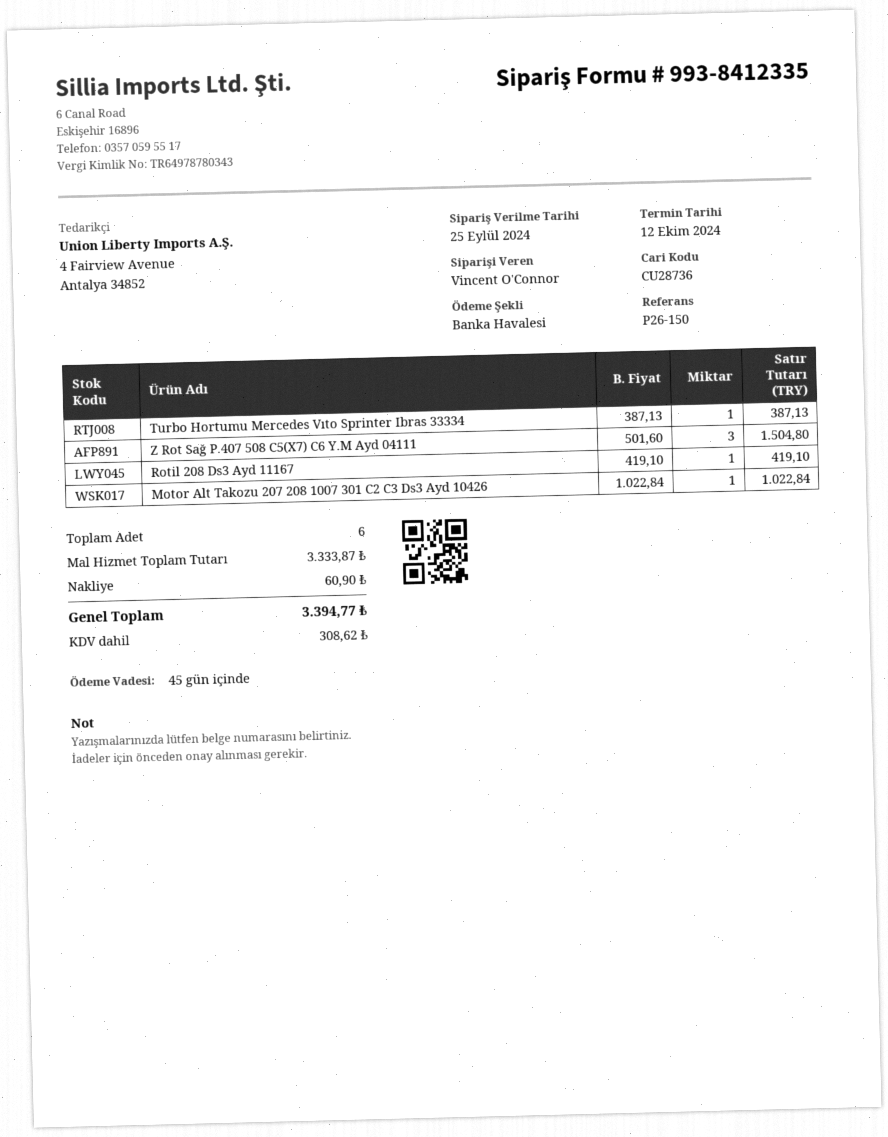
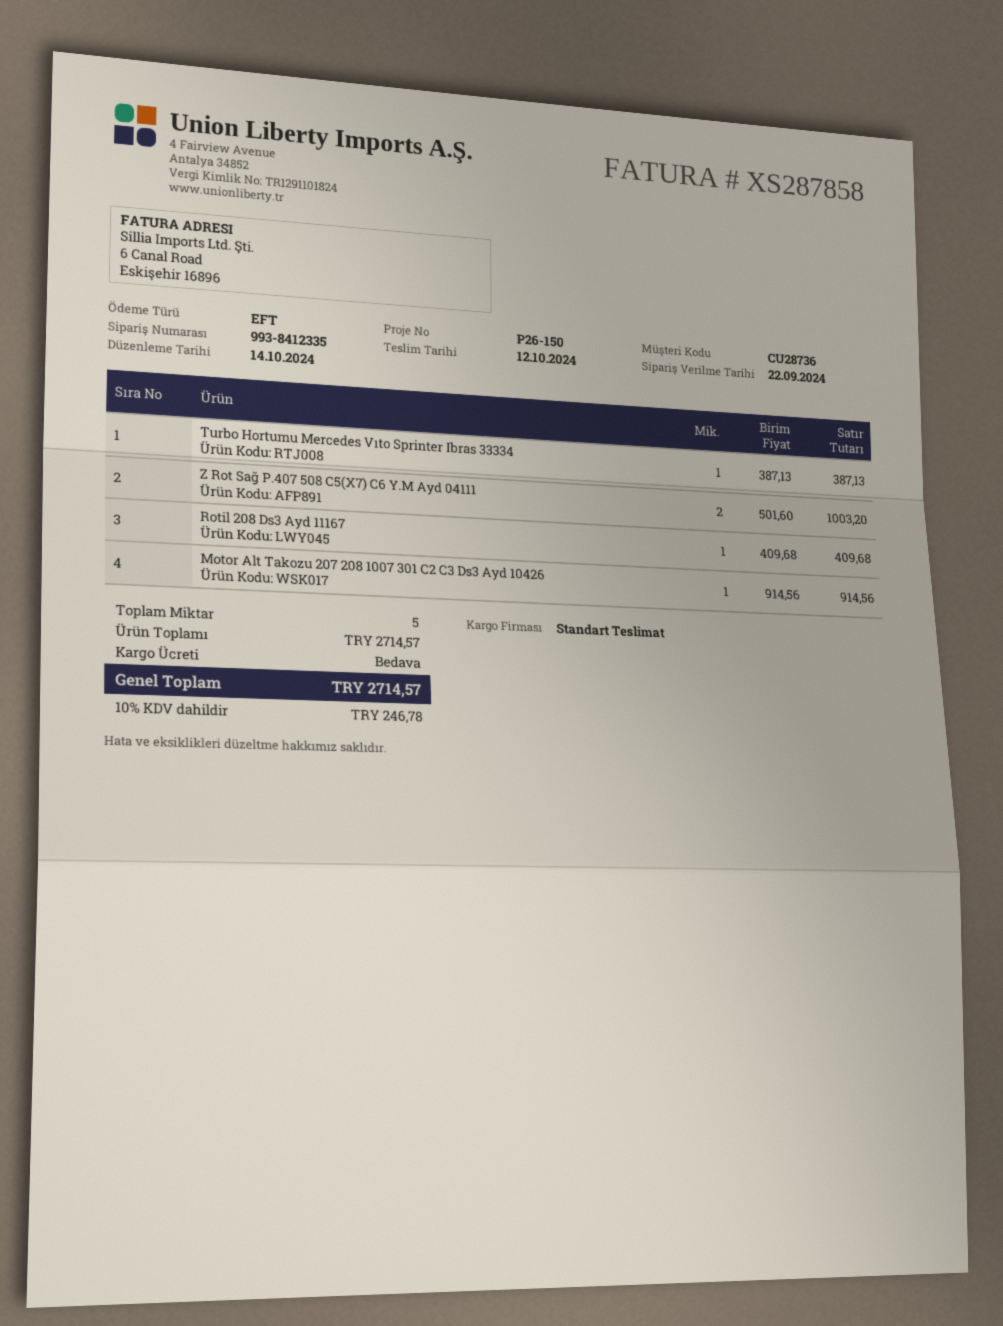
order date: 2024-09-25 -> 2024-09-22
Z Rot Sağ P.407 508 C5(X7) C6 Y.M Ayd 04111: 3 x 501.60 = 1504.80 -> 2 x 501.60 = 1003.20
Rotil 208 Ds3 Ayd 11167: 1 x 419.10 = 419.10 -> 1 x 409.68 = 409.68
Motor Alt Takozu 207 208 1007 301 C2 C3 Ds3 Ayd 10426: 1 x 1022.84 = 1022.84 -> 1 x 914.56 = 914.56
total quantity: 6 -> 5
subtotal: 3333.87 -> 2714.57
shipping: 60.90 -> 0.00
tax: 308.62 -> 246.78
total: 3394.77 -> 2714.57

